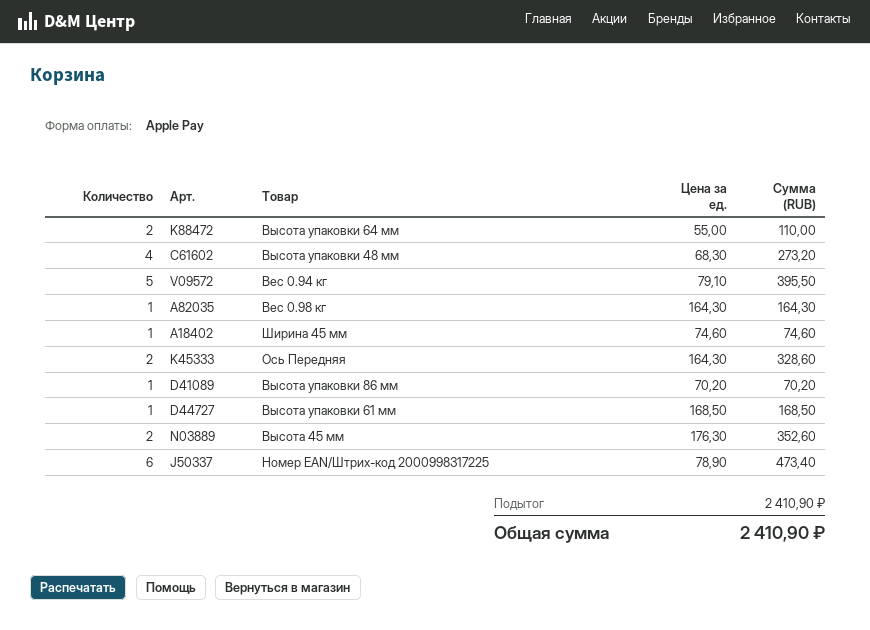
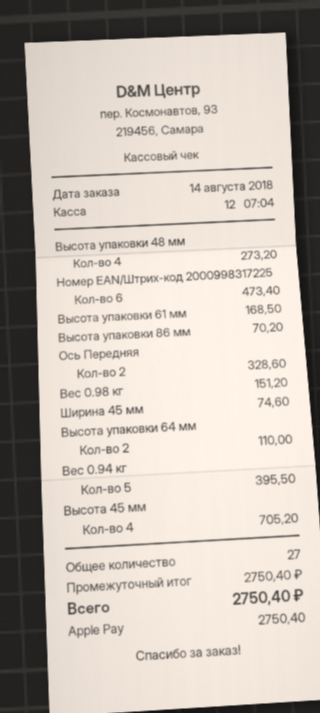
Вес 0.98 кг: 1 for 164.30 -> 1 for 151.20
Высота 45 мм: 2 for 352.60 -> 4 for 705.20
subtotal: 2410.90 -> 2750.40
total: 2410.90 -> 2750.40

